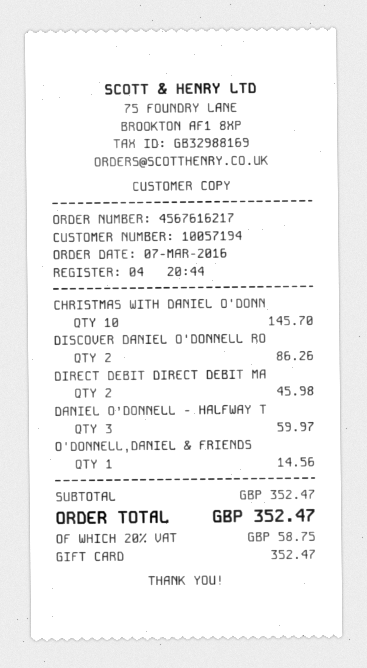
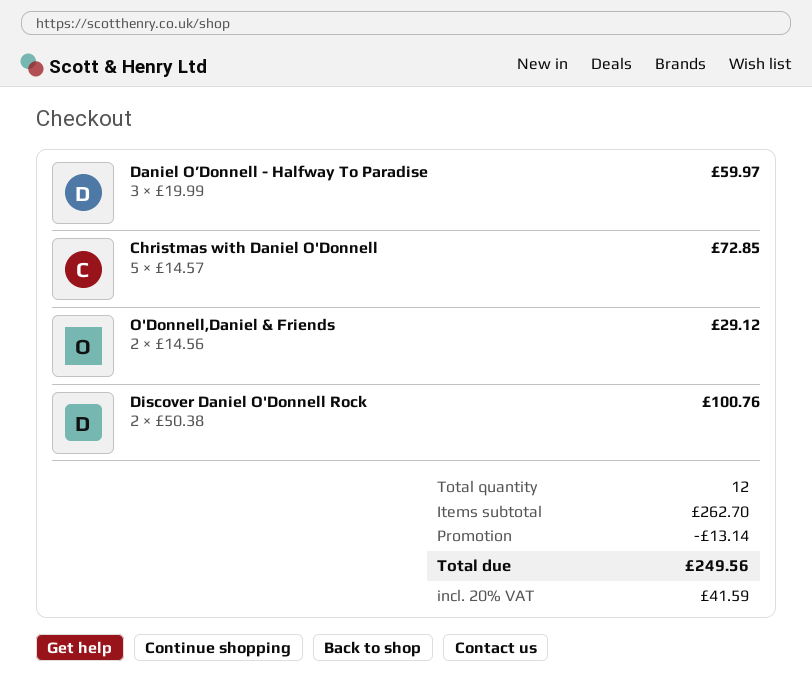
CHRISTMAS WITH DANIEL O'DONN: 10 for 145.70 -> 5 for 72.85
DISCOVER DANIEL O'DONNELL RO: 2 for 86.26 -> 2 for 100.76
DIRECT DEBIT DIRECT DEBIT MA: 2 for 45.98 -> none
O'DONNELL,DANIEL & FRIENDS: 1 for 14.56 -> 2 for 29.12
subtotal: 352.47 -> 262.70
discount: none -> 13.14
tax: 20% = 58.75 -> 20% = 41.59
total: 352.47 -> 249.56

